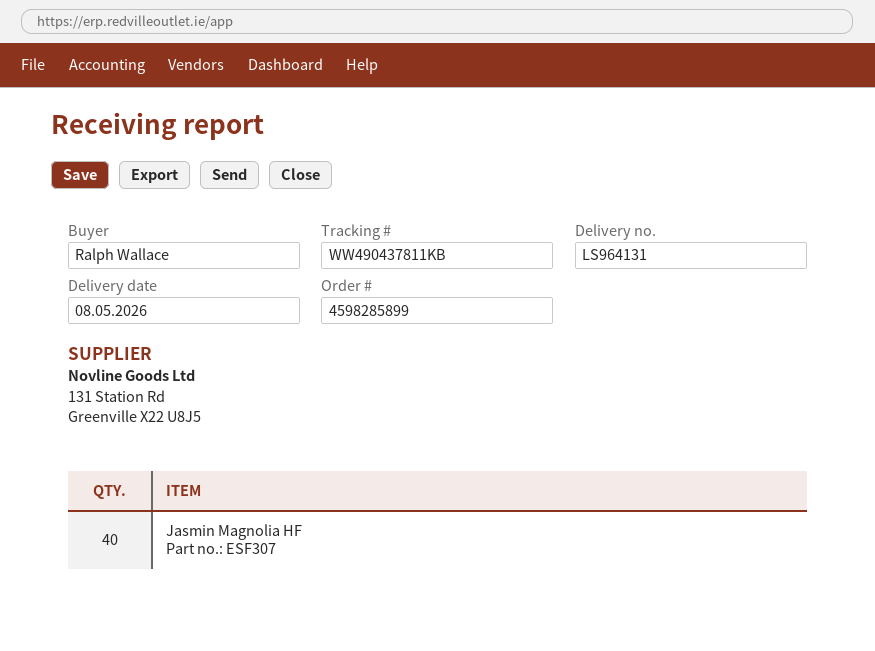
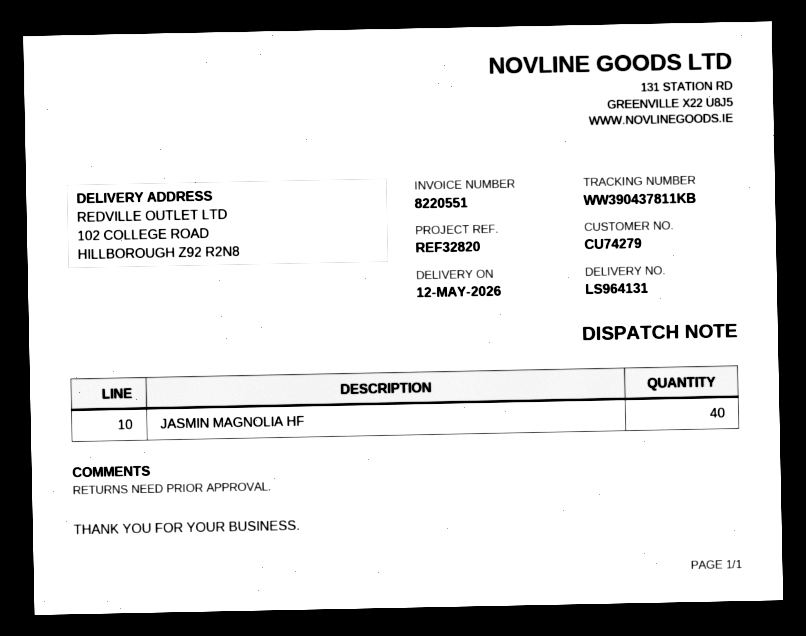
delivery date: 2026-05-08 -> 2026-05-12
tracking number: WW490437811KB -> WW390437811KB

